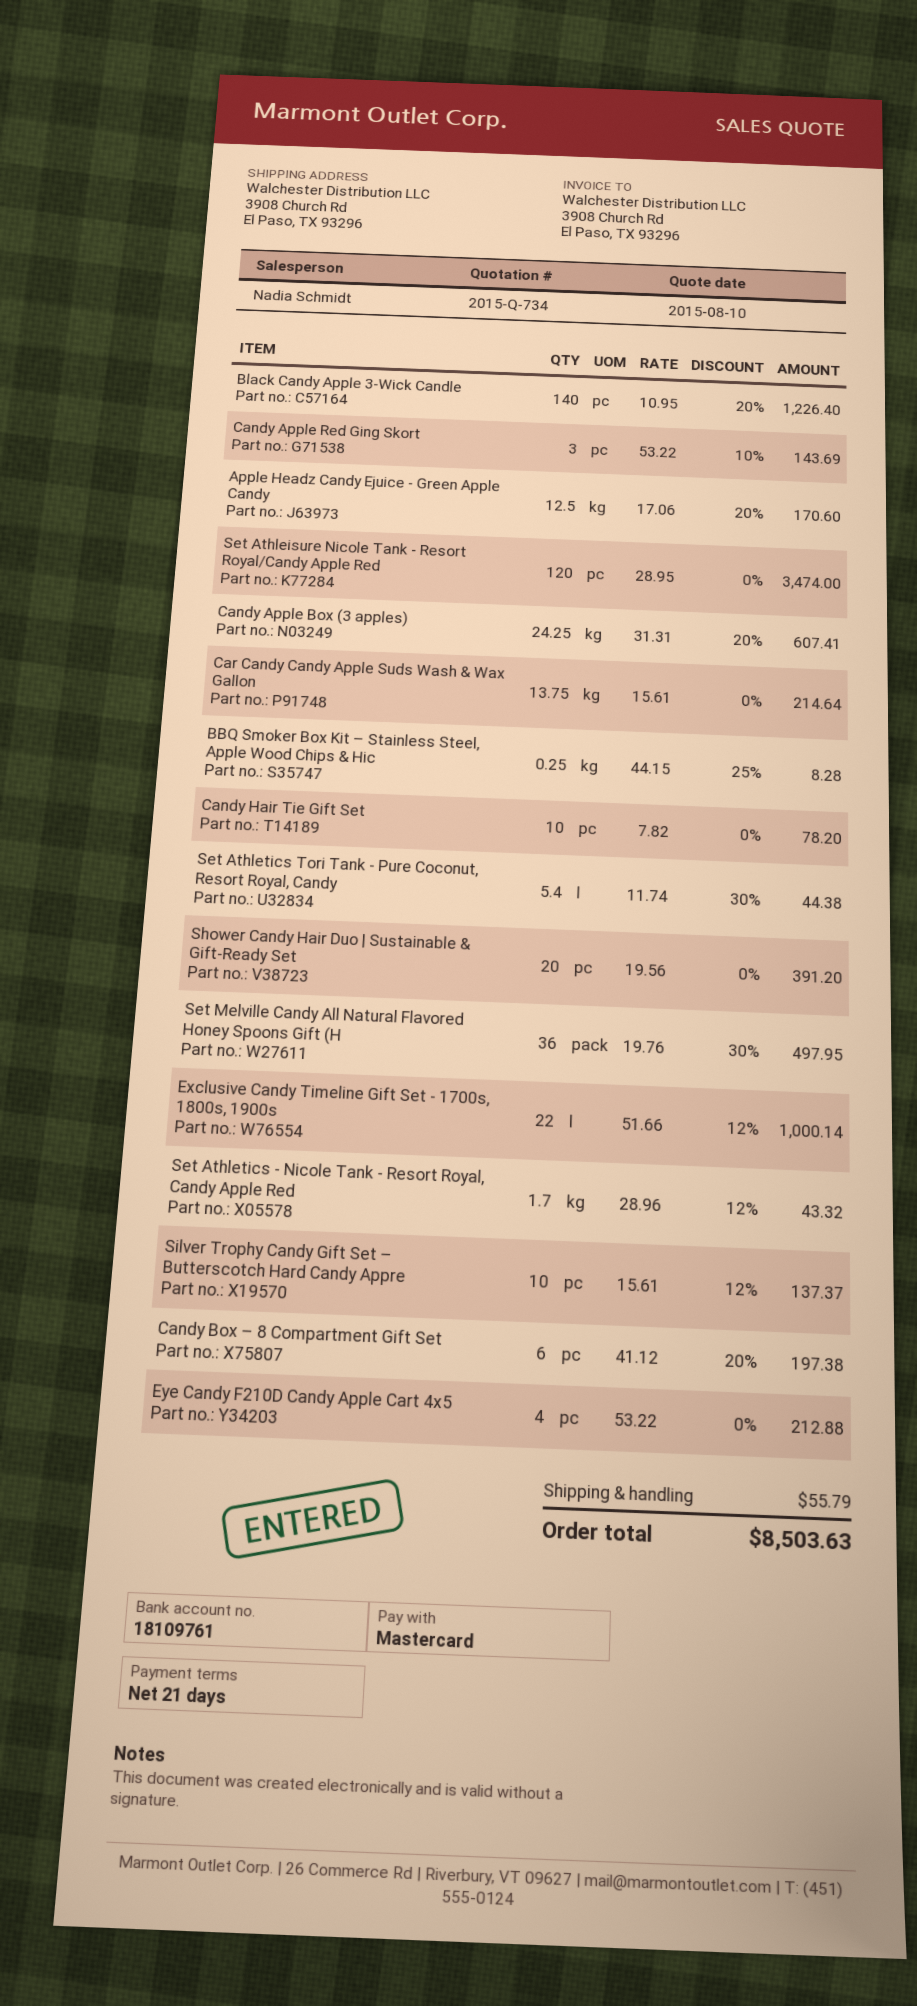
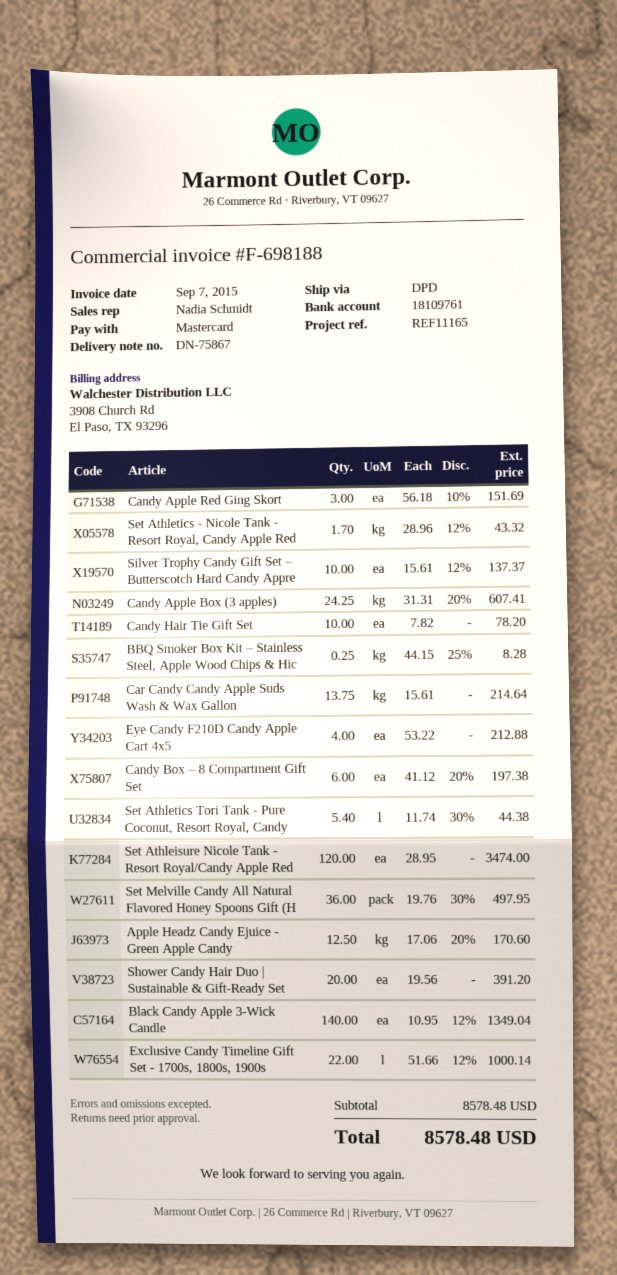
Black Candy Apple 3-Wick Candle: 140 x 10.95 - 20% = 1226.40 -> 140 x 10.95 - 12% = 1349.04
Candy Apple Red Ging Skort: 3 x 53.22 - 10% = 143.69 -> 3 x 56.18 - 10% = 151.69
shipping: 55.79 -> none
total: 8503.63 -> 8578.48

